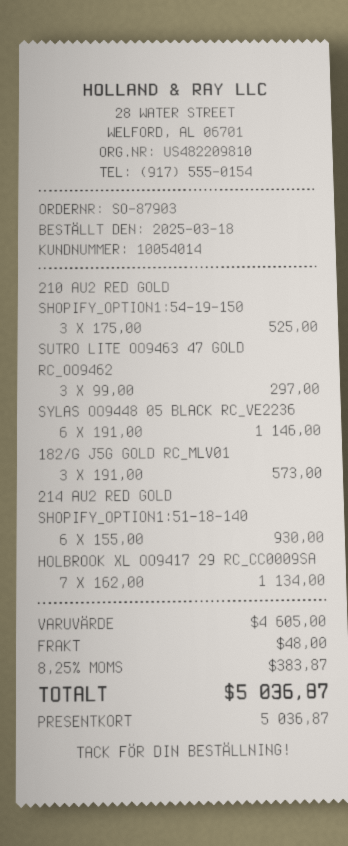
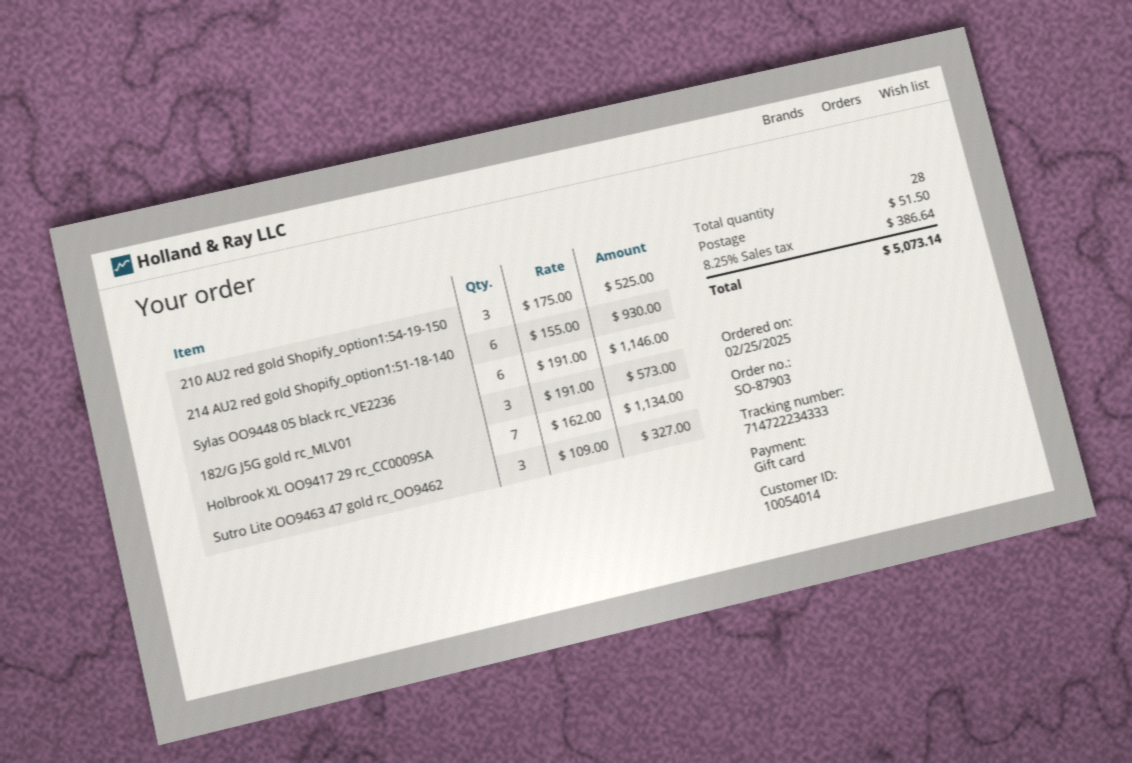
order date: 2025-03-18 -> 2025-02-25
SUTRO LITE OO9463 47 GOLD RC_OO9462: 3 x 99.00 = 297.00 -> 3 x 109.00 = 327.00
shipping: 48.00 -> 51.50
tax: 8.25% = 383.87 -> 8.25% = 386.64
total: 5036.87 -> 5073.14

